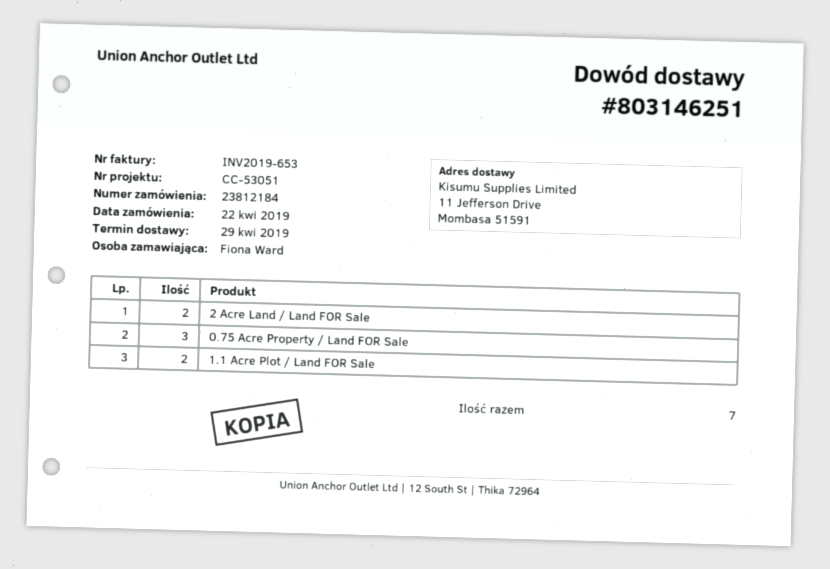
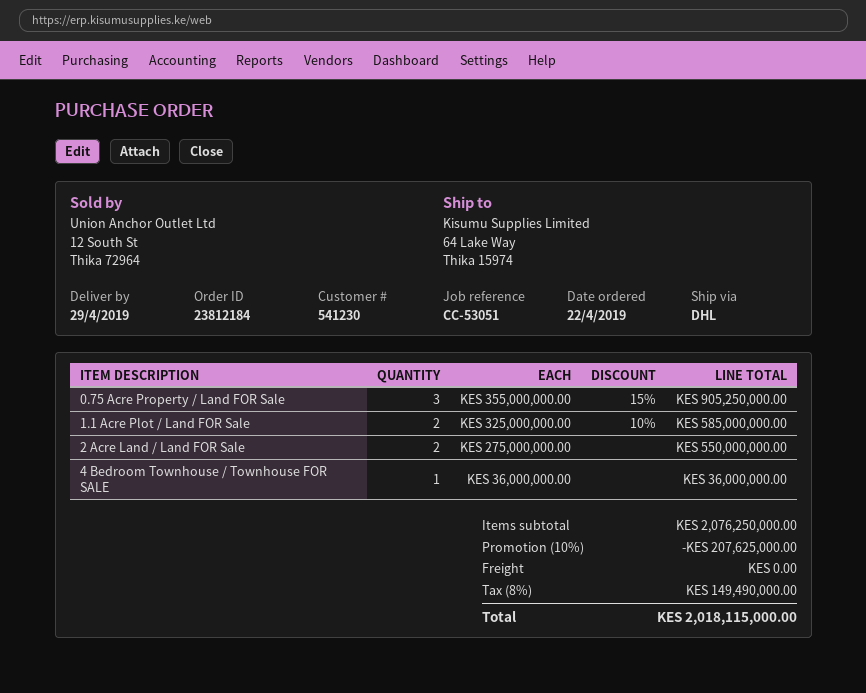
ship to: 11 Jefferson Drive, Mombasa 51591 -> 64 Lake Way, Thika 15974
4 Bedroom Townhouse / Townhouse FOR SALE: none -> 1

